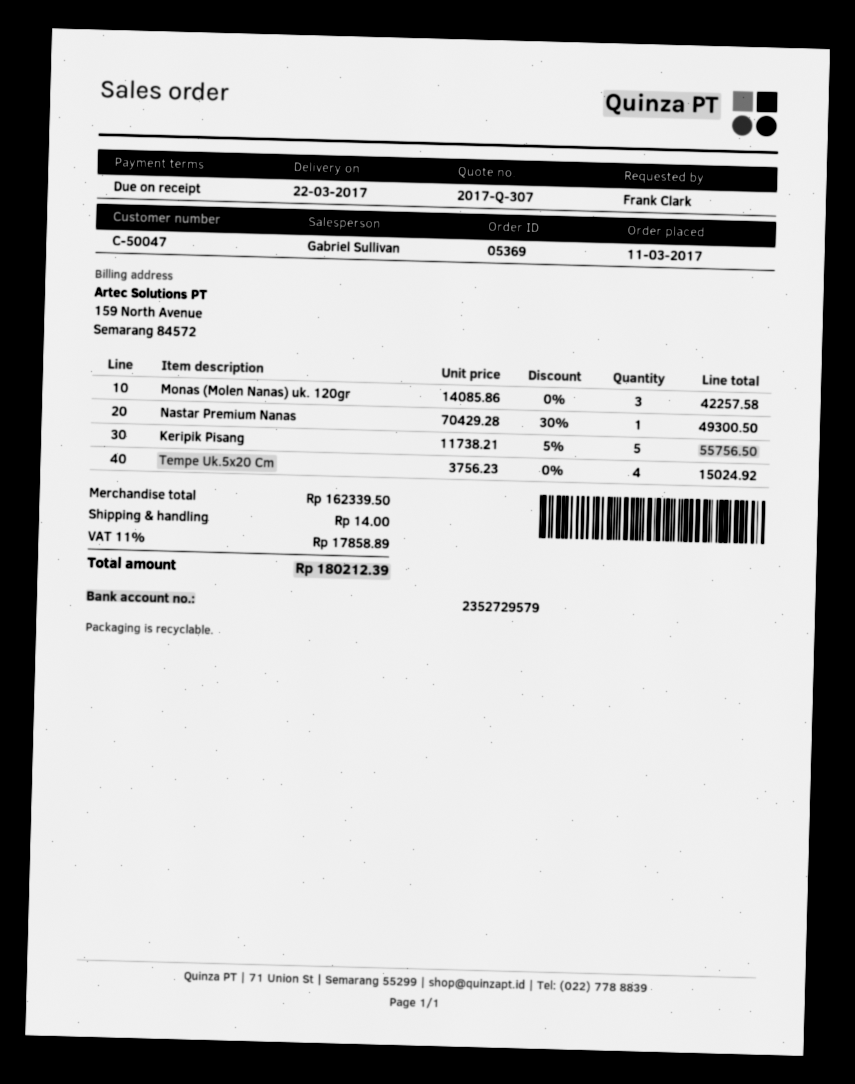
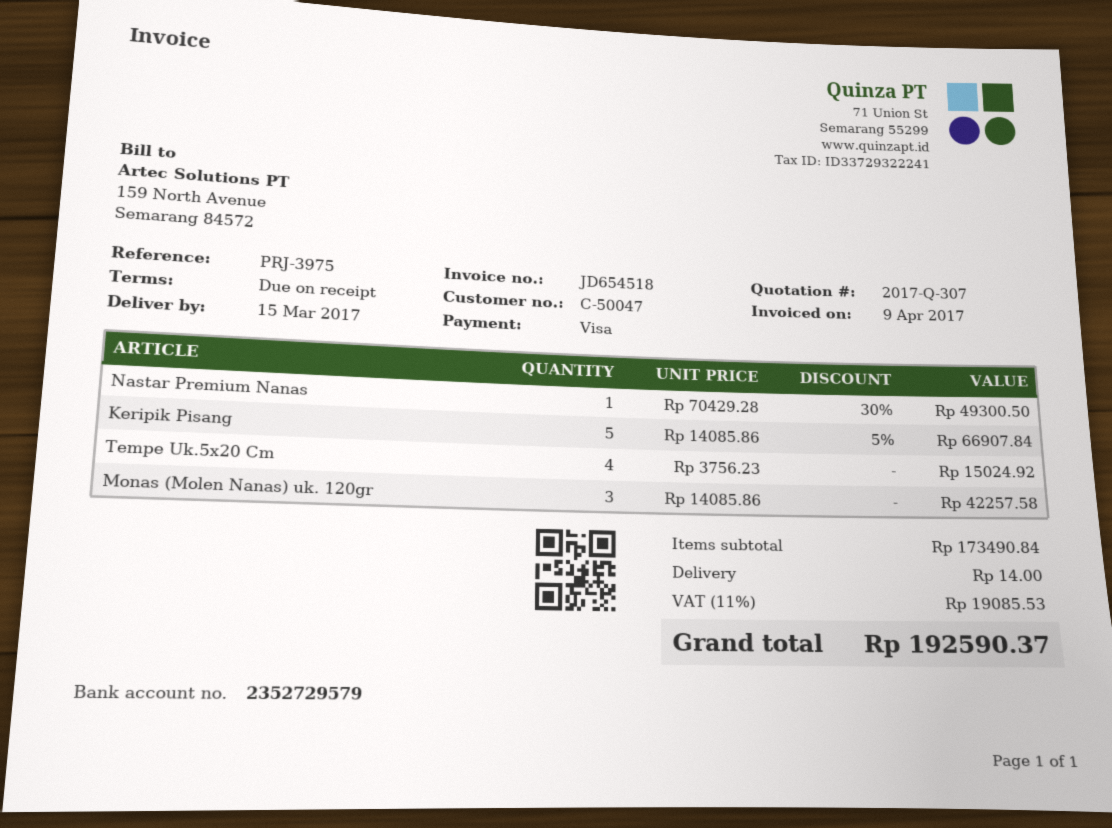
delivery date: 2017-03-22 -> 2017-03-15
Keripik Pisang: 5 x 11738.21 - 5% = 55756.50 -> 5 x 14085.86 - 5% = 66907.84
subtotal: 162339.50 -> 173490.84
tax: 11% = 17858.89 -> 11% = 19085.53
total: 180212.39 -> 192590.37

